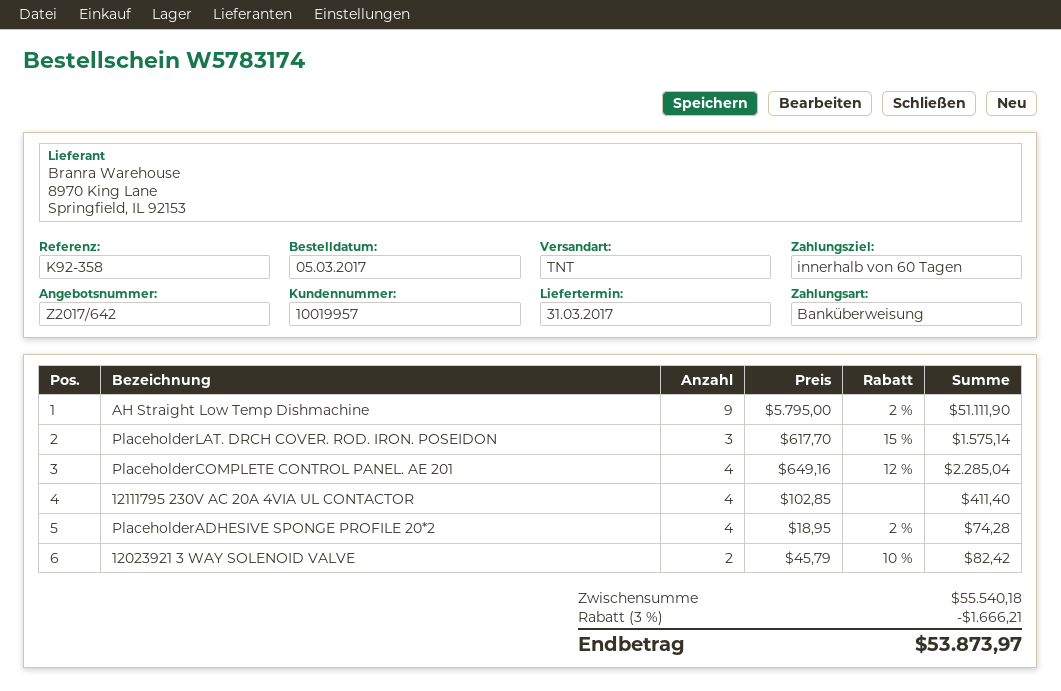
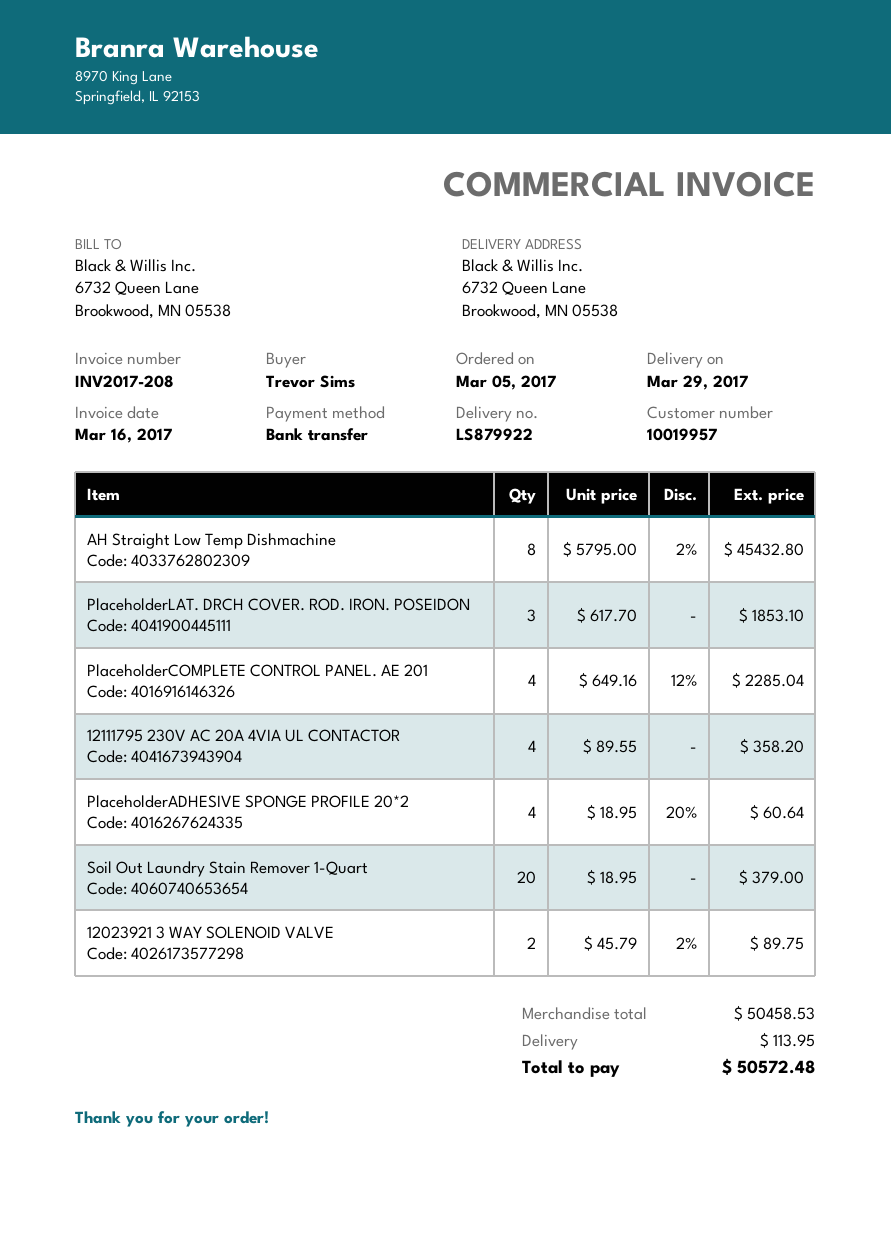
delivery date: 2017-03-31 -> 2017-03-29
AH Straight Low Temp Dishmachine: 9 x 5795.00 - 2% = 51111.90 -> 8 x 5795.00 - 2% = 45432.80
PlaceholderLAT. DRCH COVER. ROD. IRON. POSEIDON: 3 x 617.70 - 15% = 1575.14 -> 3 x 617.70 = 1853.10
12111795 230V AC 20A 4VIA UL CONTACTOR: 4 x 102.85 = 411.40 -> 4 x 89.55 = 358.20
PlaceholderADHESIVE SPONGE PROFILE 20*2: 4 x 18.95 - 2% = 74.28 -> 4 x 18.95 - 20% = 60.64
12023921 3 WAY SOLENOID VALVE: 2 x 45.79 - 10% = 82.42 -> 2 x 45.79 - 2% = 89.75
Soil Out Laundry Stain Remover 1-Quart: none -> 20 x 18.95 = 379.00
subtotal: 55540.18 -> 50458.53
discount: 3% = 1666.21 -> none
shipping: none -> 113.95
total: 53873.97 -> 50572.48

